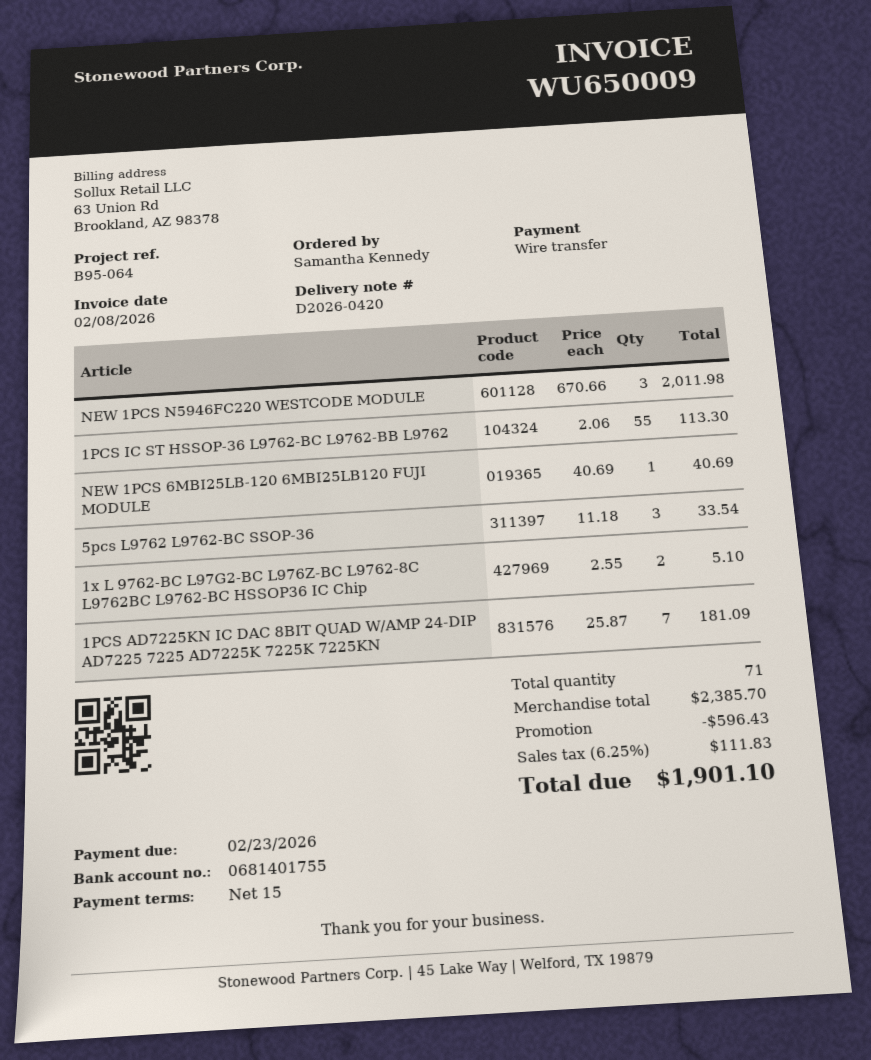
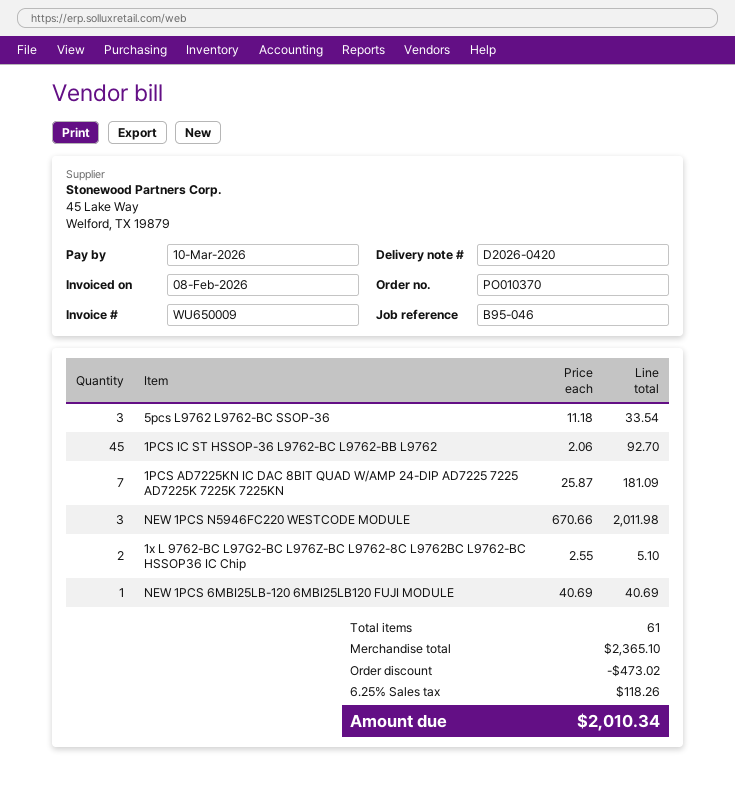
due date: 2026-02-23 -> 2026-03-10
reference: B95-064 -> B95-046
1PCS IC ST HSSOP-36 L9762-BC L9762-BB L9762: 55 x 2.06 = 113.30 -> 45 x 2.06 = 92.70
total quantity: 71 -> 61
subtotal: 2385.70 -> 2365.10
discount: 596.43 -> 473.02
tax: 6.25% = 111.83 -> 6.25% = 118.26
total: 1901.10 -> 2010.34

